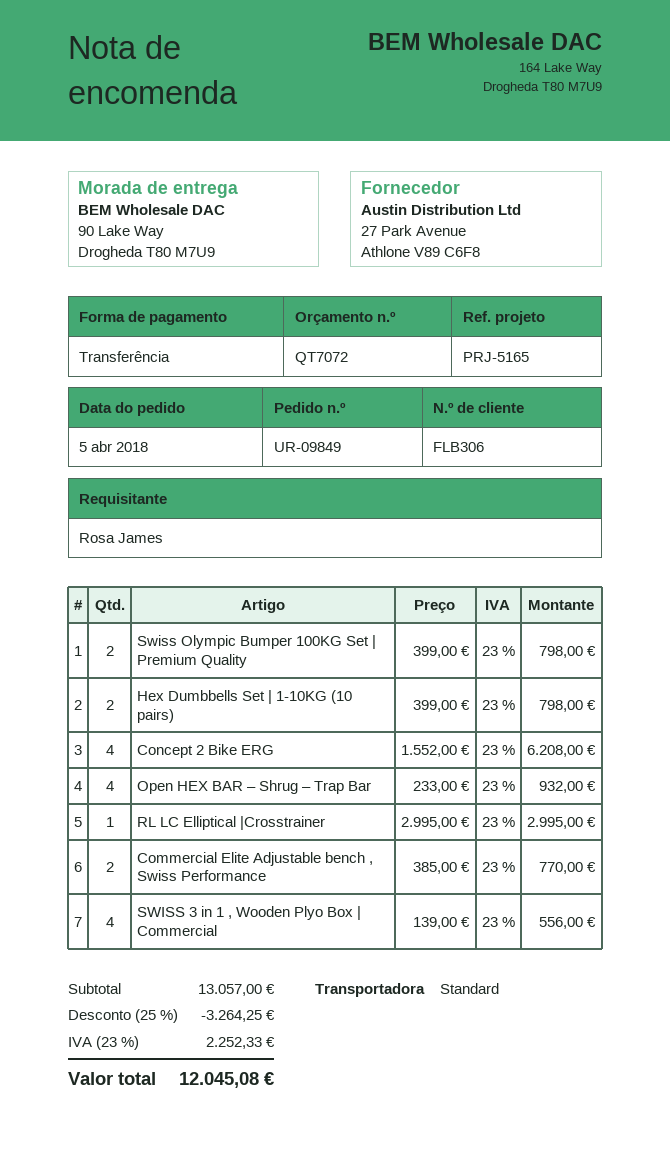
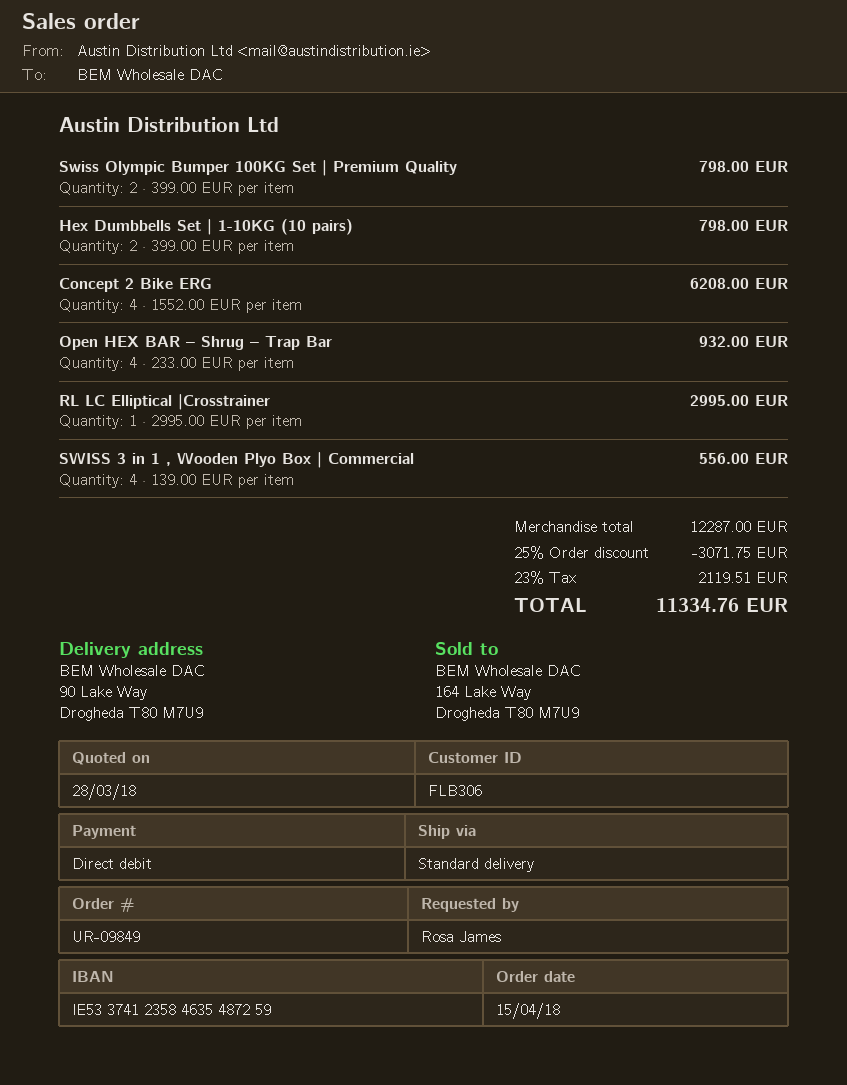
order date: 2018-04-05 -> 2018-04-15
payment method: bank transfer -> direct debit
Commercial Elite Adjustable bench , Swiss Performance: 2 x 385.00 = 770.00 -> none
subtotal: 13057.00 -> 12287.00
discount: 25% = 3264.25 -> 25% = 3071.75
tax: 23% = 2252.33 -> 23% = 2119.51
total: 12045.08 -> 11334.76

